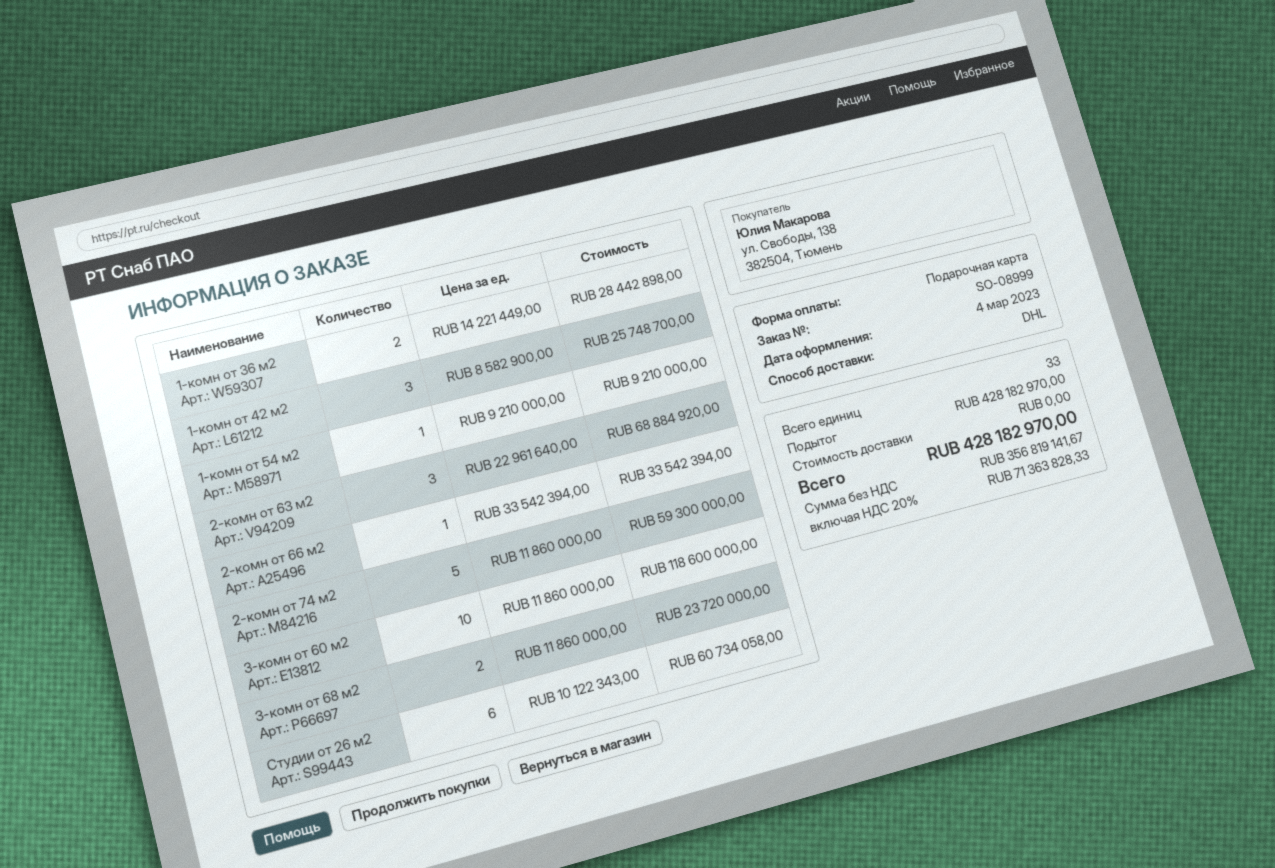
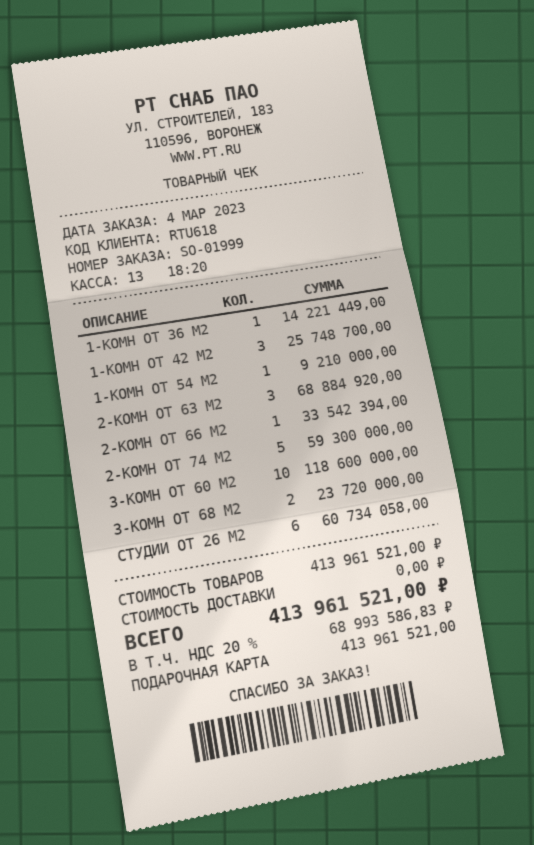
order number: SO-08999 -> SO-01999
1-комн от 36 м2: 2 for 28442898.00 -> 1 for 14221449.00
subtotal: 428182970.00 -> 413961521.00
tax: 20% = 71363828.33 -> 20% = 68993586.83
total: 428182970.00 -> 413961521.00

